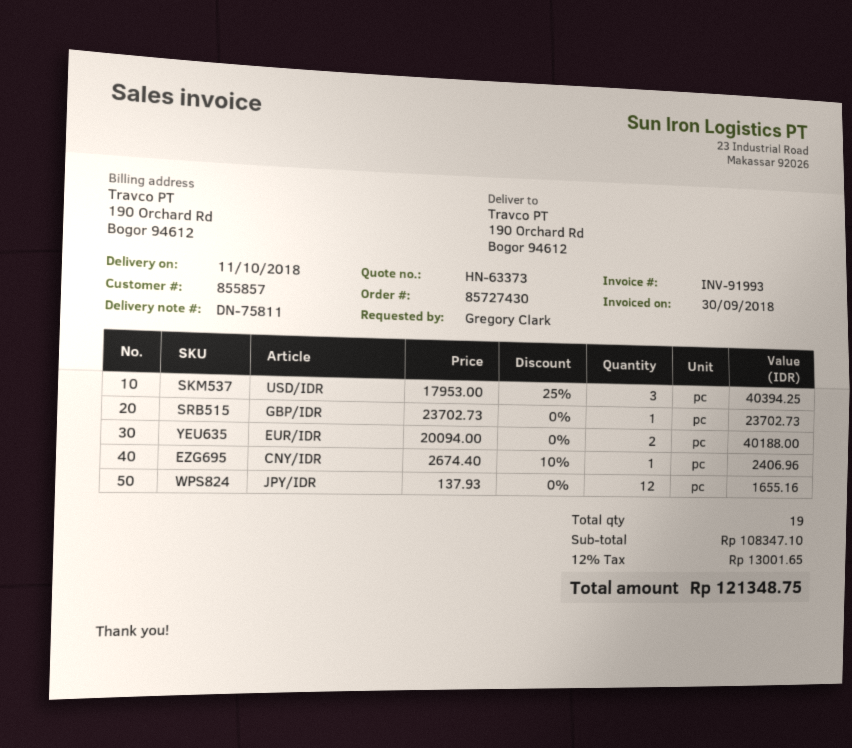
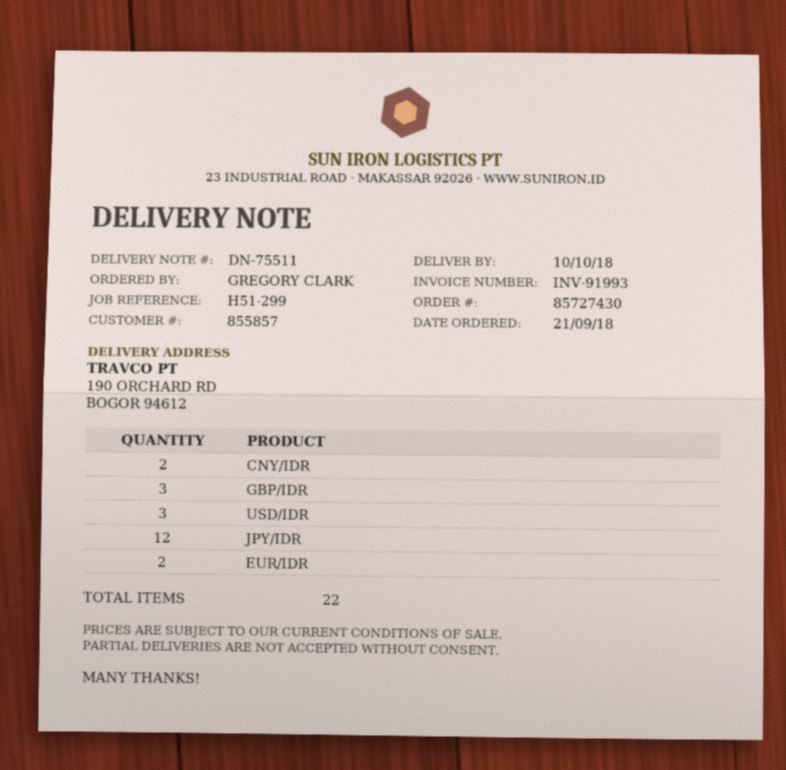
delivery note number: DN-75811 -> DN-75511
delivery date: 2018-10-11 -> 2018-10-10
GBP/IDR: 1 -> 3
CNY/IDR: 1 -> 2
total quantity: 19 -> 22

